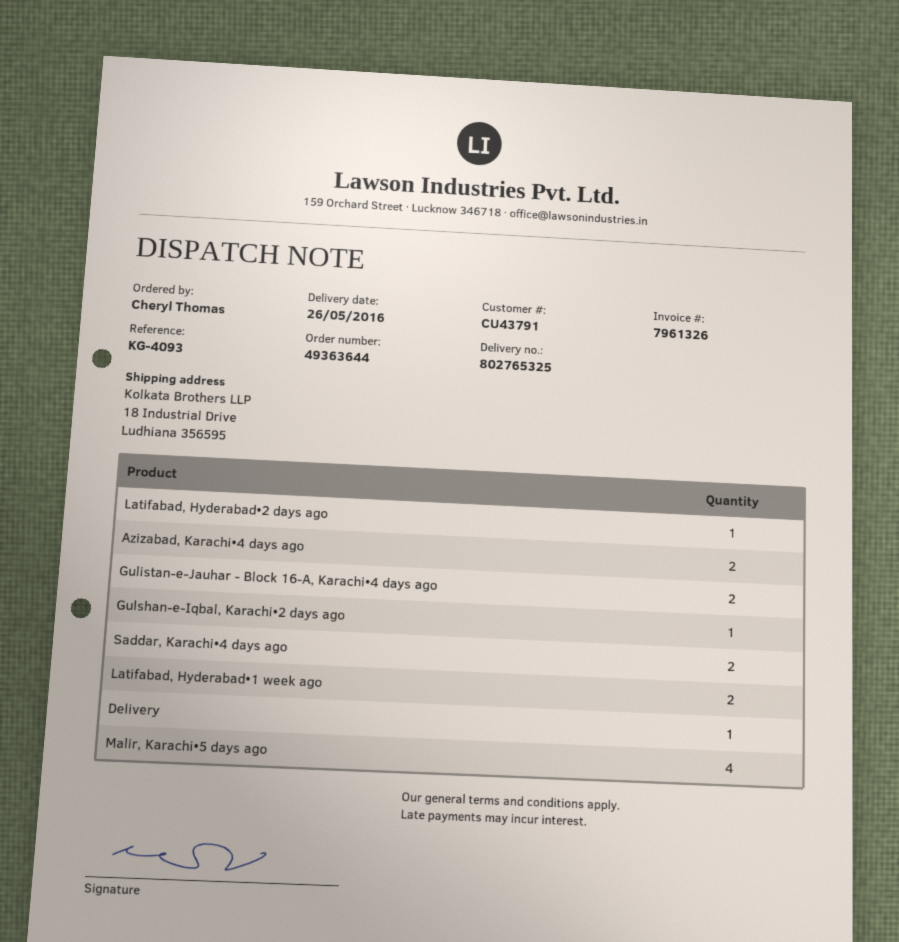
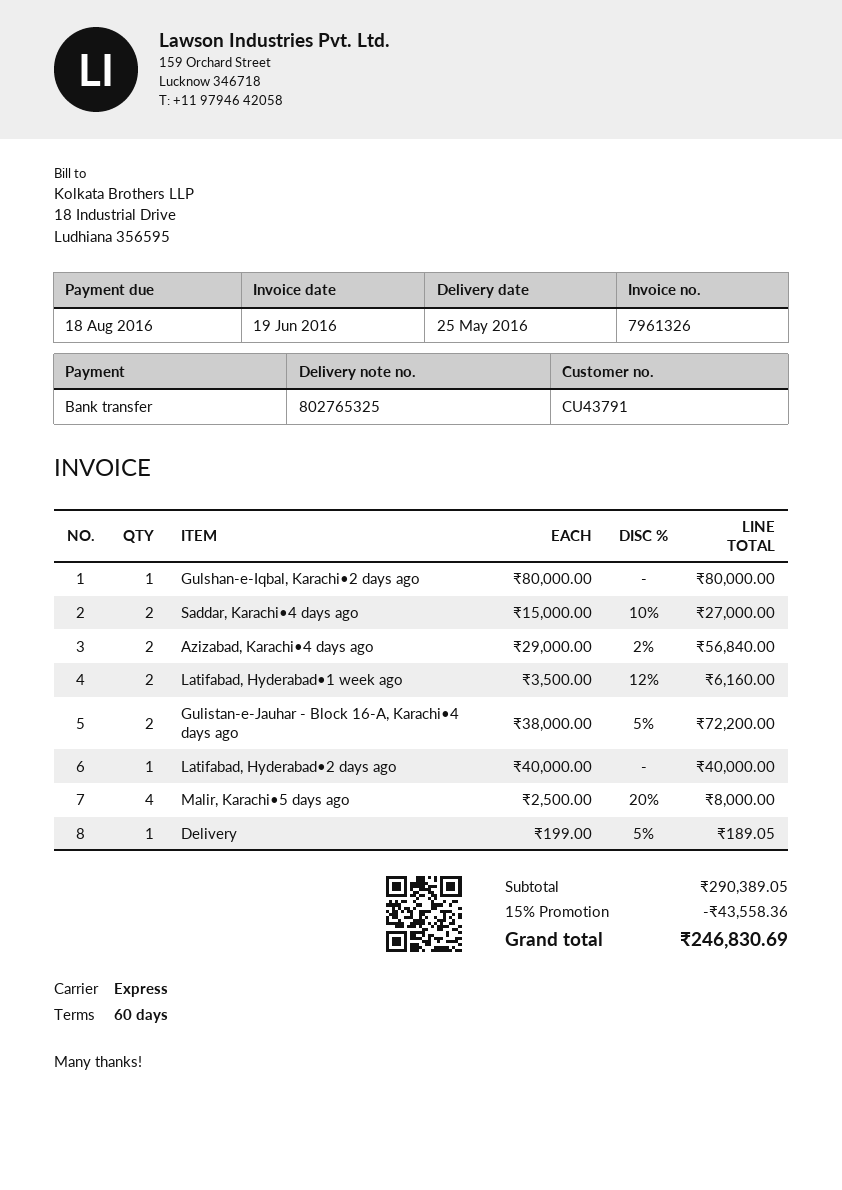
delivery date: 2016-05-26 -> 2016-05-25

